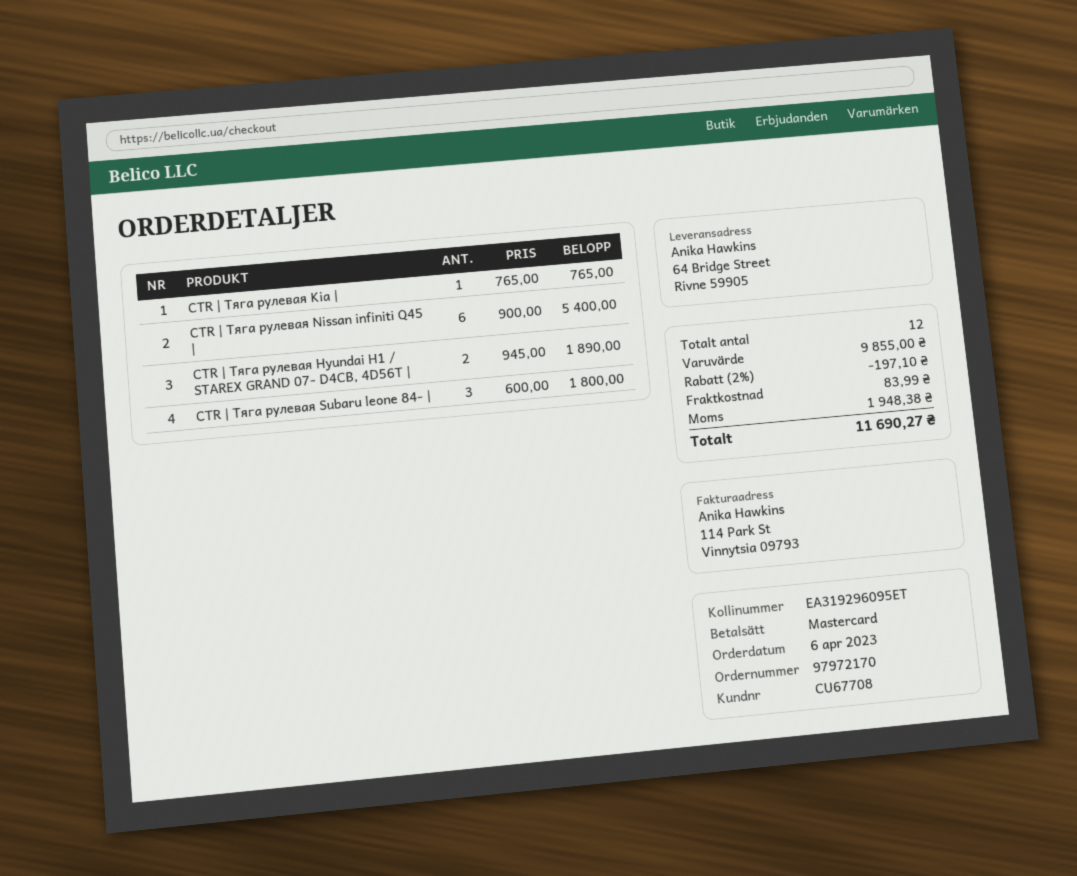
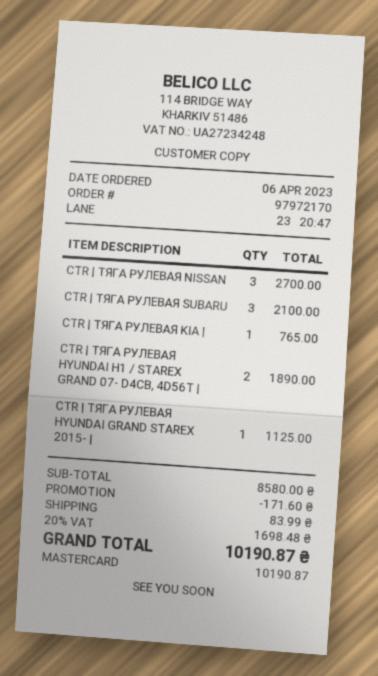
CTR | Тяга рулевая Nissan infiniti Q45 |: 6 for 5400.00 -> 3 for 2700.00
CTR | Тяга рулевая Subaru leone 84- |: 3 for 1800.00 -> 3 for 2100.00
CTR | ТЯГА РУЛЕВАЯ HYUNDAI GRAND STAREX 2015- |: none -> 1 for 1125.00
subtotal: 9855.00 -> 8580.00
discount: 197.10 -> 171.60
tax: 1948.38 -> 1698.48
total: 11690.27 -> 10190.87

